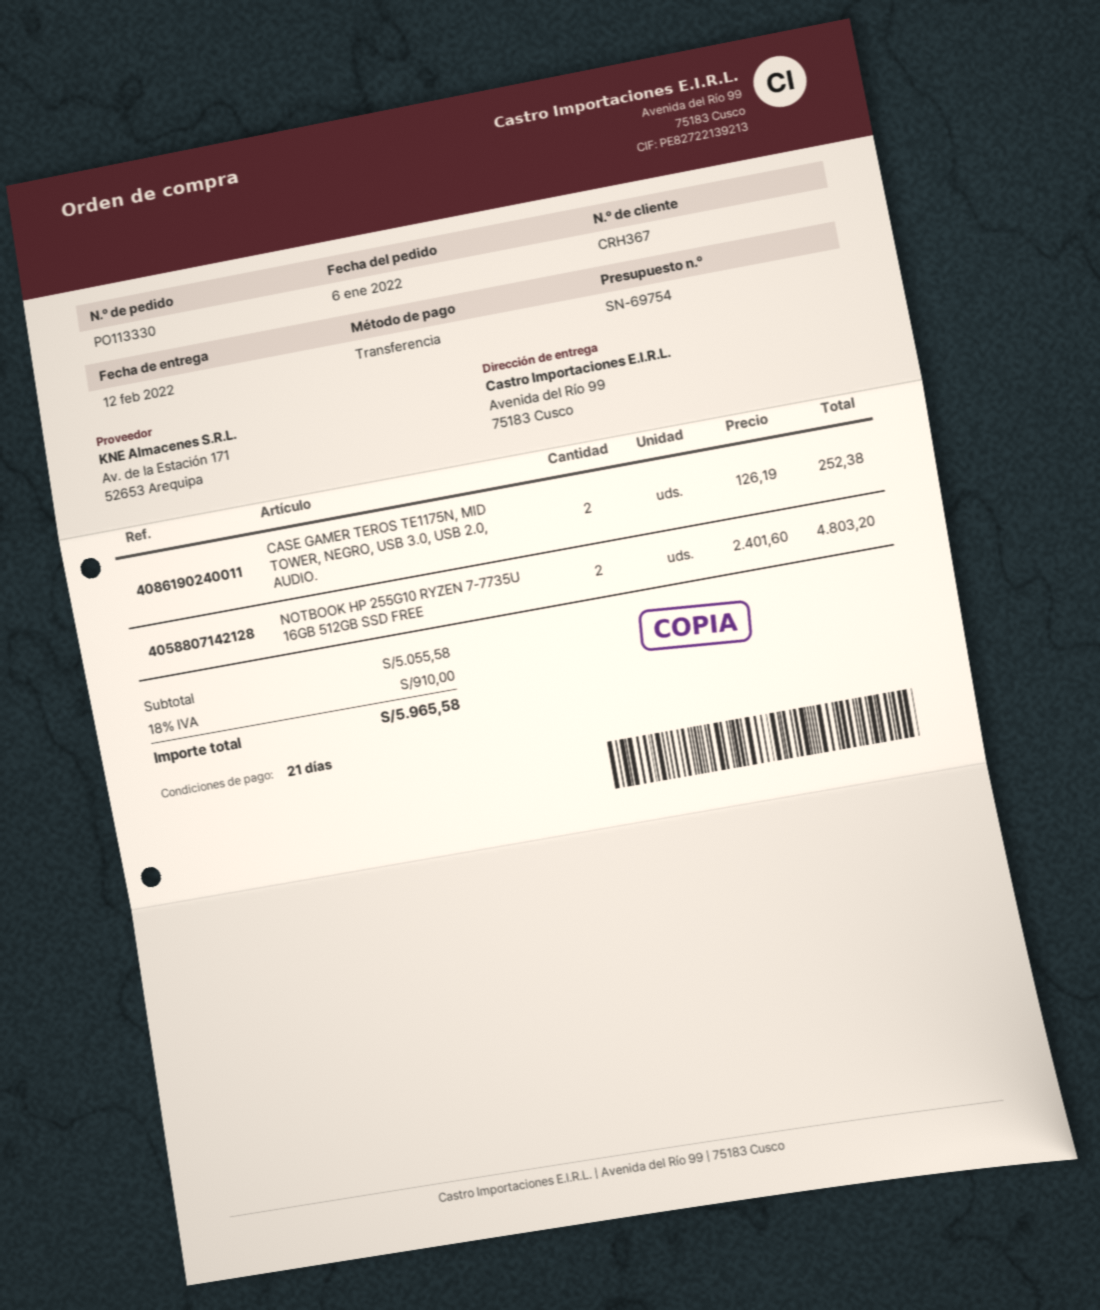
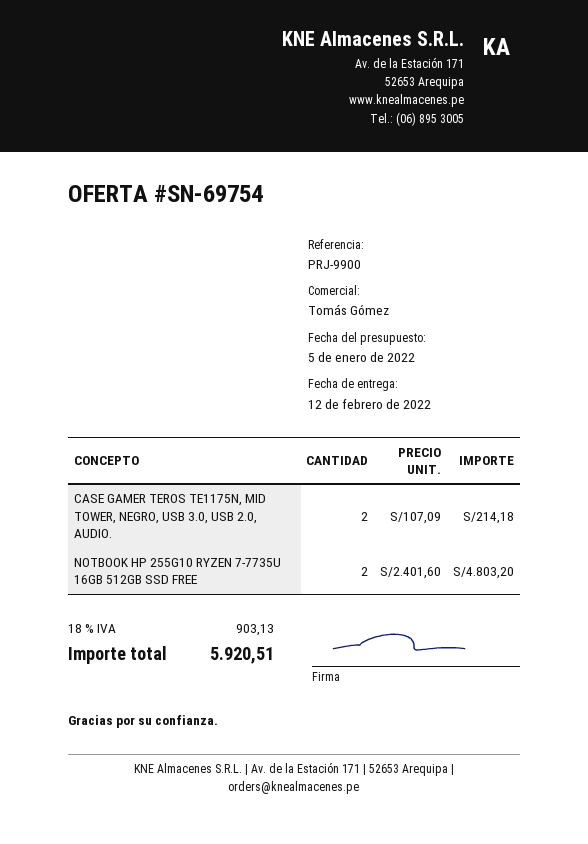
CASE GAMER TEROS TE1175N, MID TOWER, NEGRO, USB 3.0, USB 2.0, AUDIO.: 2 x 126.19 = 252.38 -> 2 x 107.09 = 214.18
tax: 18% = 910.00 -> 18% = 903.13
total: 5965.58 -> 5920.51

